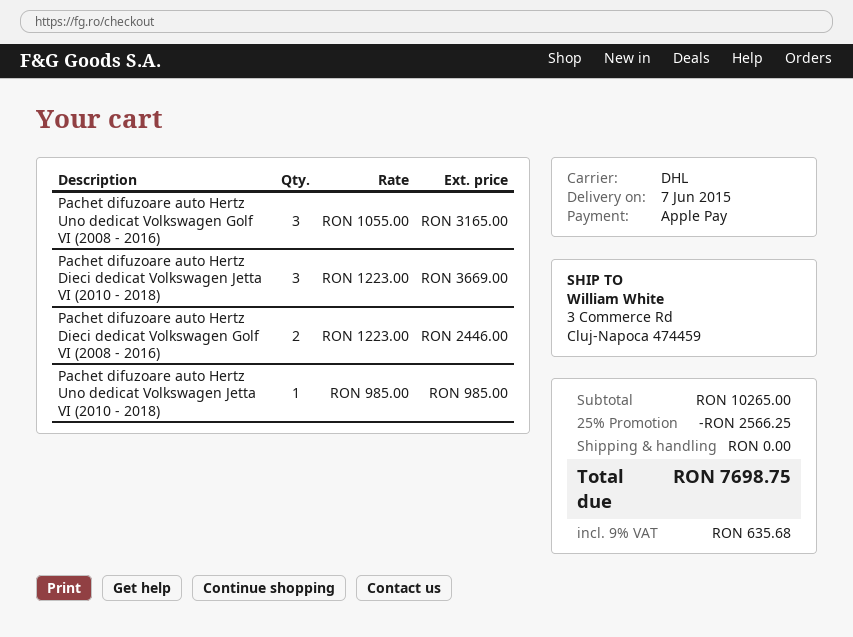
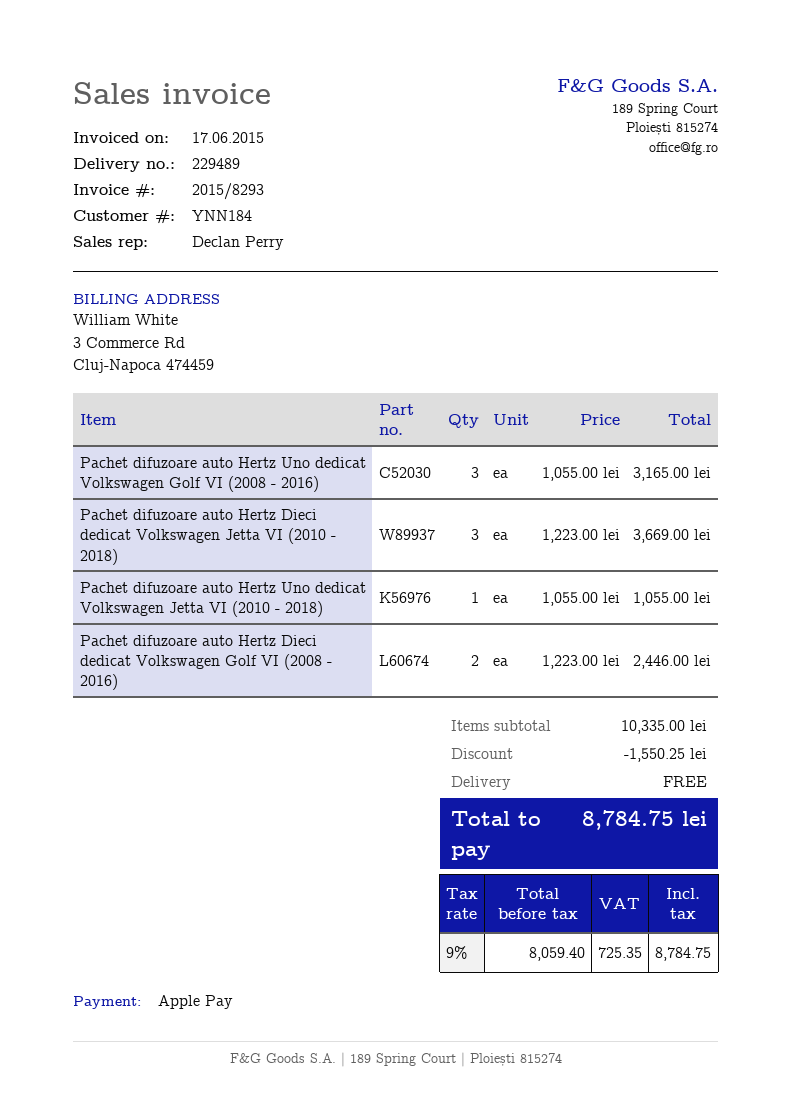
Pachet difuzoare auto Hertz Uno dedicat Volkswagen Jetta VI (2010 - 2018): 1 x 985.00 = 985.00 -> 1 x 1055.00 = 1055.00
subtotal: 10265.00 -> 10335.00
discount: 2566.25 -> 1550.25
tax: 9% = 635.68 -> 9% = 725.35
total: 7698.75 -> 8784.75

